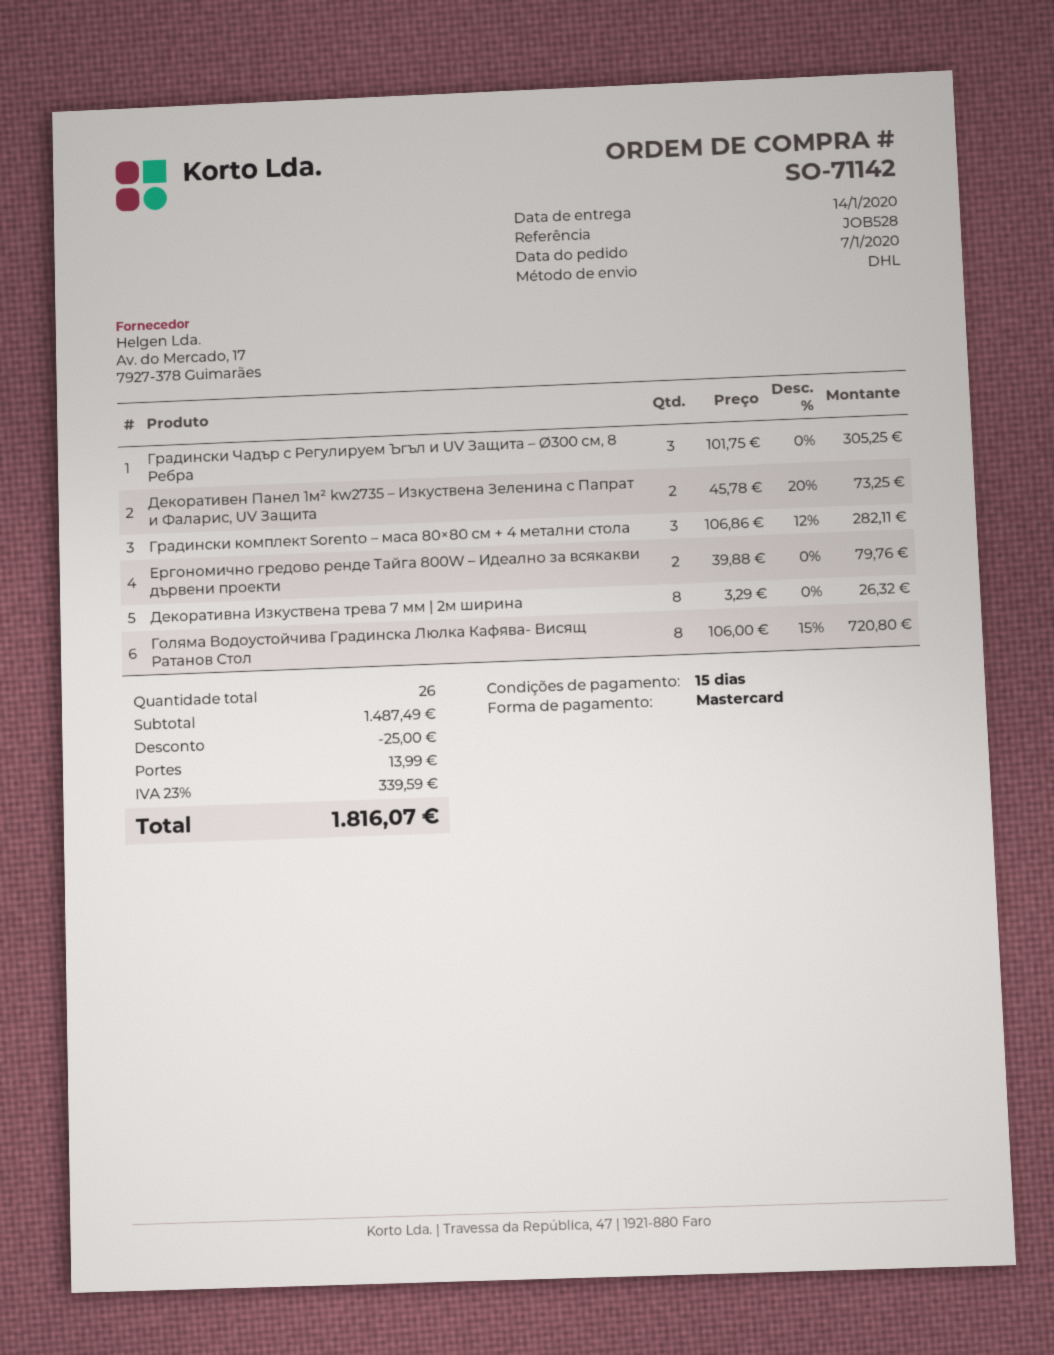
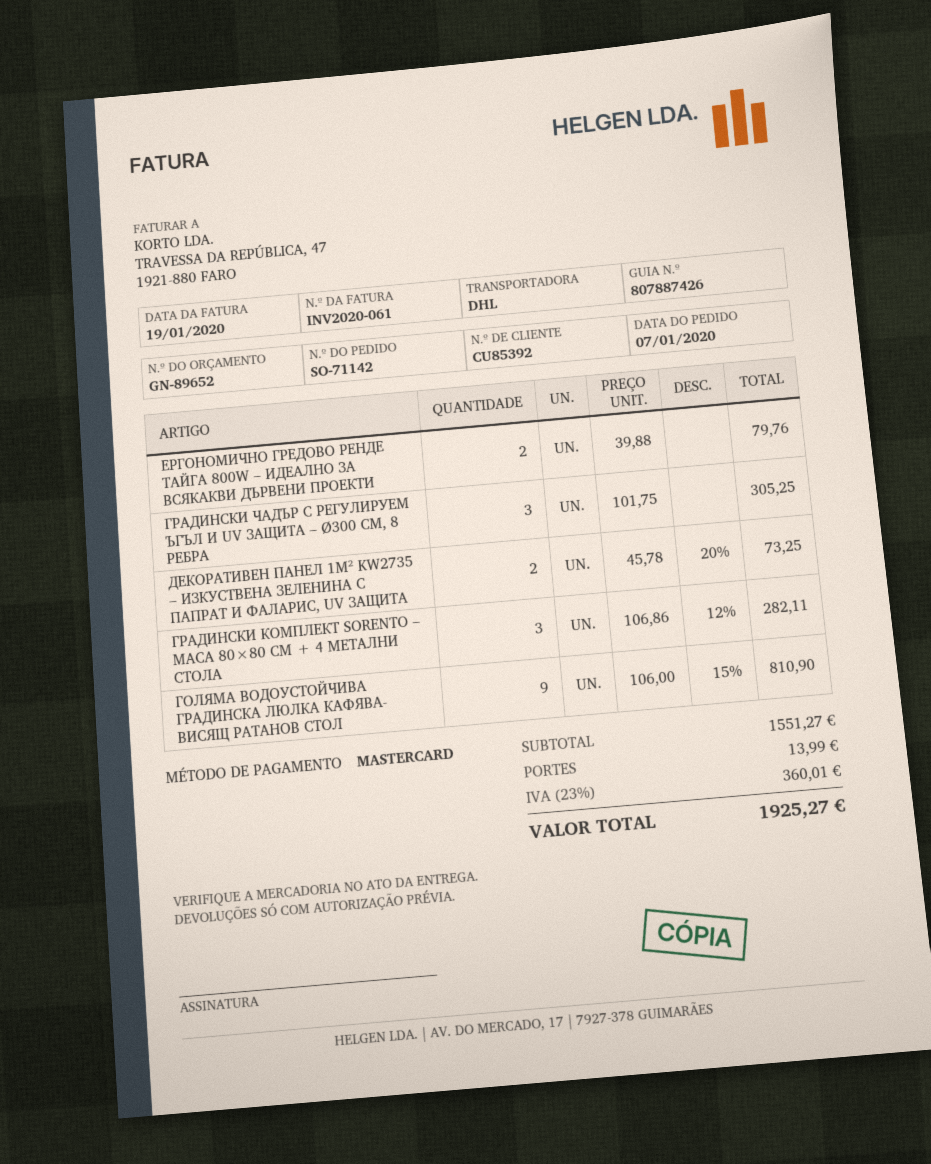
Декоративна Изкуствена трева 7 мм | 2м ширина: 8 x 3.29 = 26.32 -> none
Голяма Водоустойчива Градинска Люлка Кафява- Висящ Ратанов Стол: 8 x 106.00 - 15% = 720.80 -> 9 x 106.00 - 15% = 810.90
subtotal: 1487.49 -> 1551.27
discount: 25.00 -> none
tax: 23% = 339.59 -> 23% = 360.01
total: 1816.07 -> 1925.27

